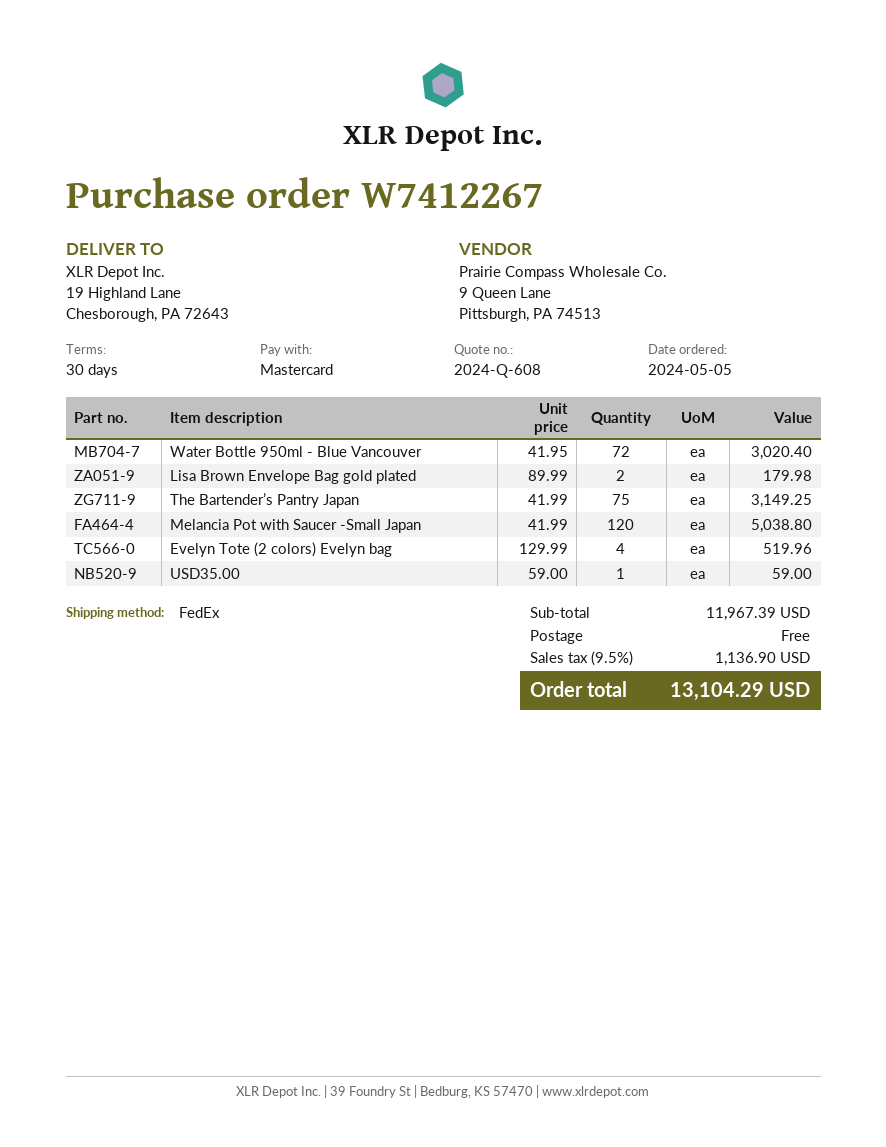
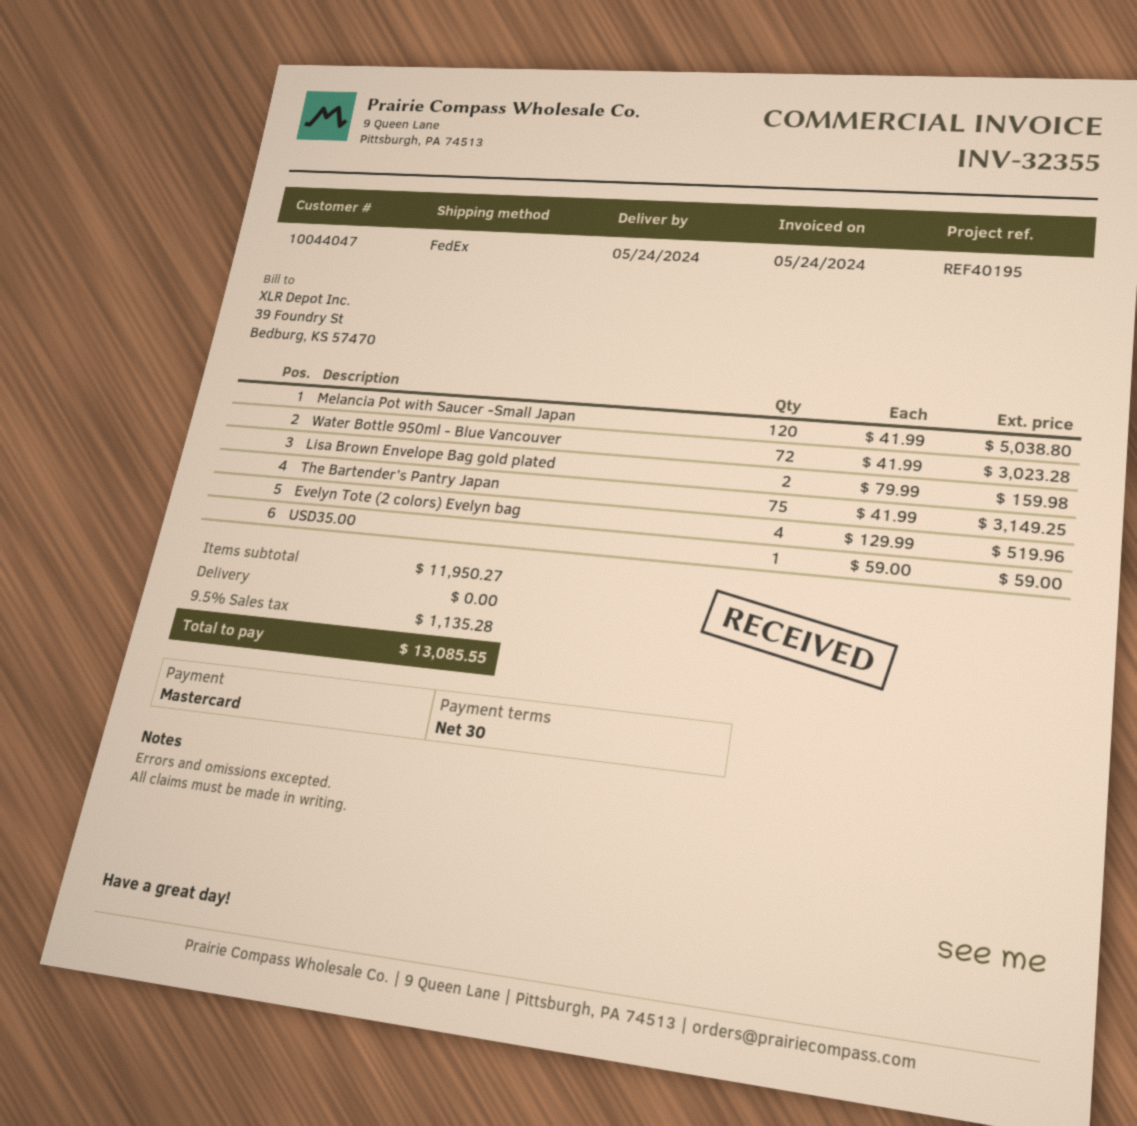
Water Bottle 950ml - Blue Vancouver: 72 x 41.95 = 3020.40 -> 72 x 41.99 = 3023.28
Lisa Brown Envelope Bag gold plated: 2 x 89.99 = 179.98 -> 2 x 79.99 = 159.98
subtotal: 11967.39 -> 11950.27
tax: 9.5% = 1136.90 -> 9.5% = 1135.28
total: 13104.29 -> 13085.55

